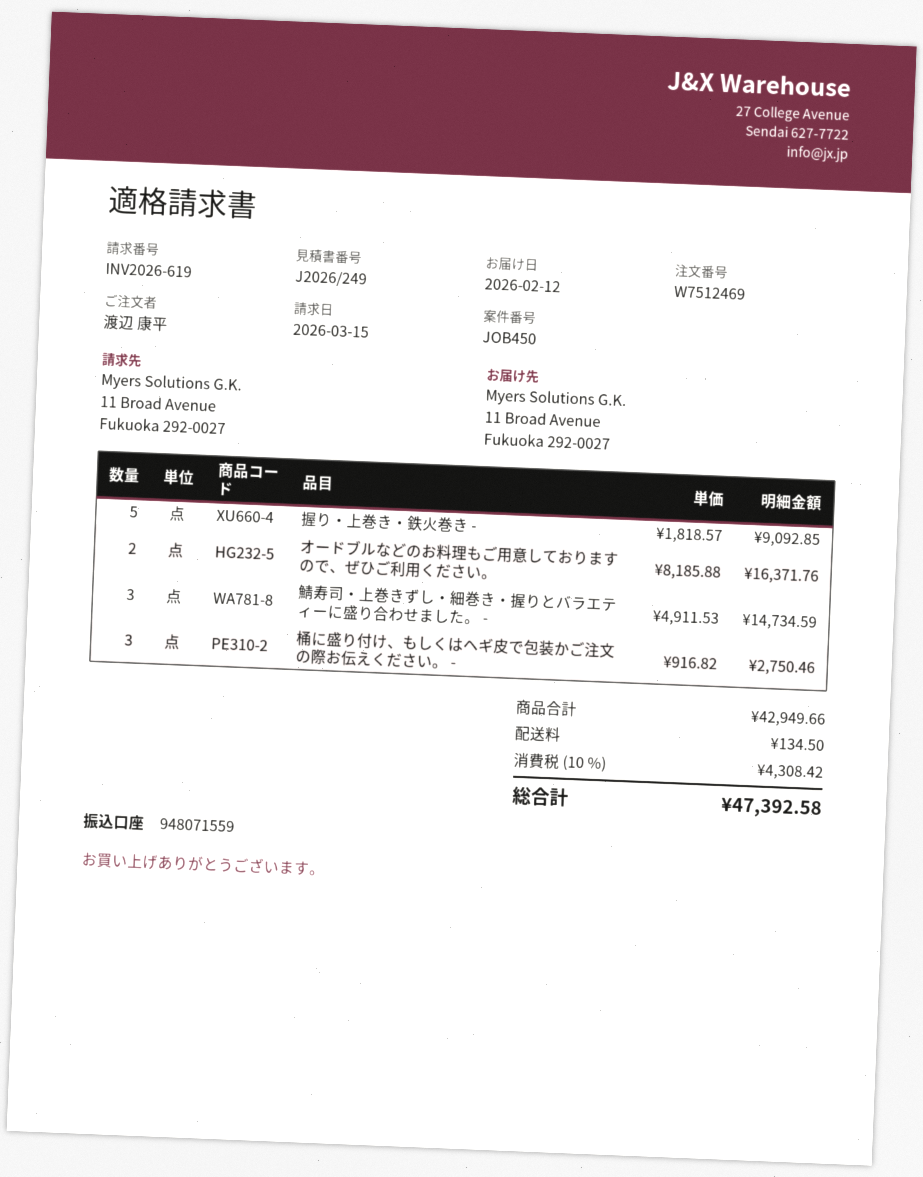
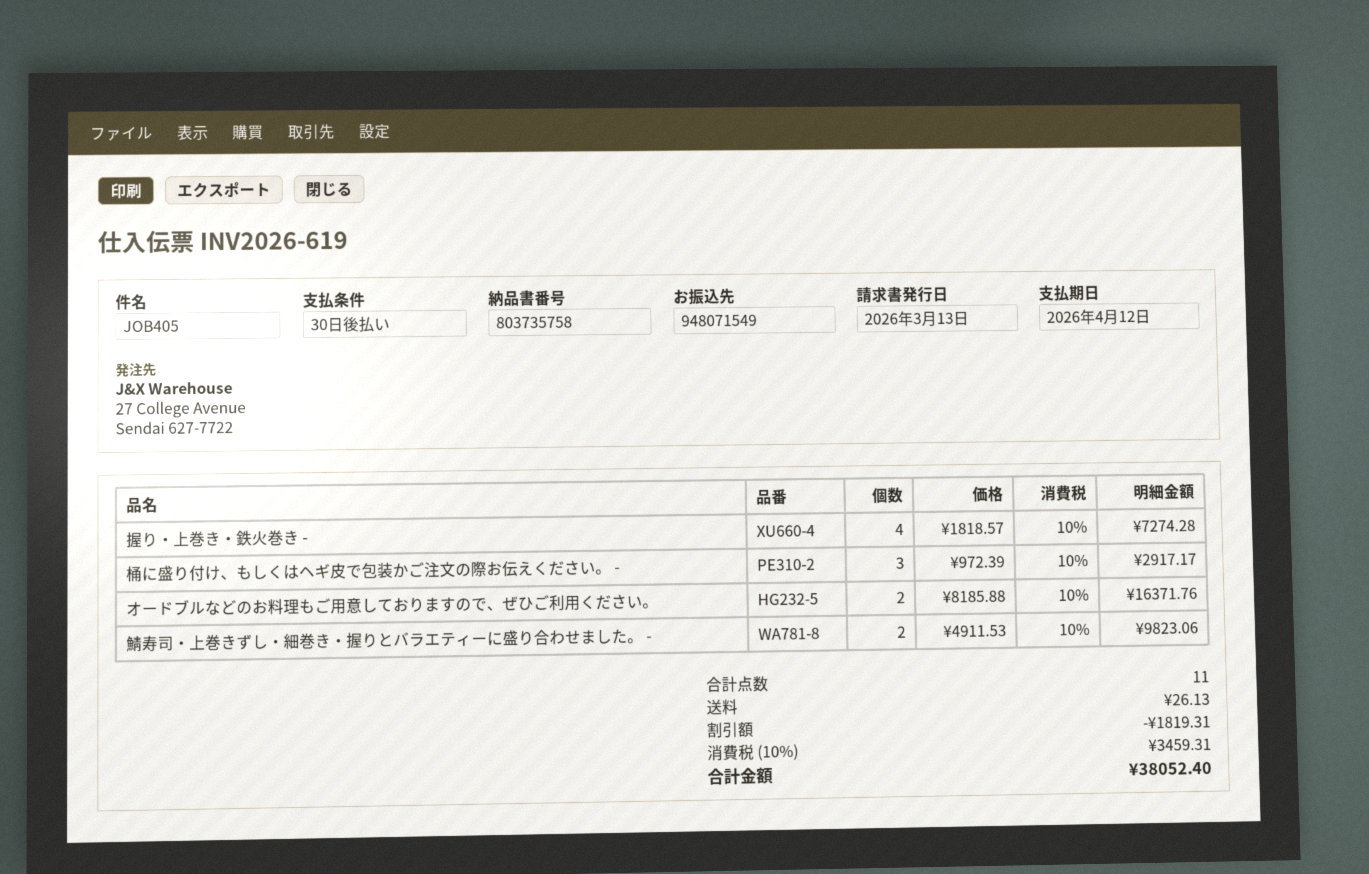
invoice date: 2026-03-15 -> 2026-03-13
reference: JOB450 -> JOB405
bank account: 948071559 -> 948071549
握り・上巻き・鉄火巻き -: 5 x 1818.57 = 9092.85 -> 4 x 1818.57 = 7274.28
鯖寿司・上巻きずし・細巻き・握りとバラエティーに盛り合わせました。 -: 3 x 4911.53 = 14734.59 -> 2 x 4911.53 = 9823.06
桶に盛り付け、もしくはヘギ皮で包装かご注文の際お伝えください。 -: 3 x 916.82 = 2750.46 -> 3 x 972.39 = 2917.17
discount: none -> 1819.31
shipping: 134.50 -> 26.13
tax: 10% = 4308.42 -> 10% = 3459.31
total: 47392.58 -> 38052.40

